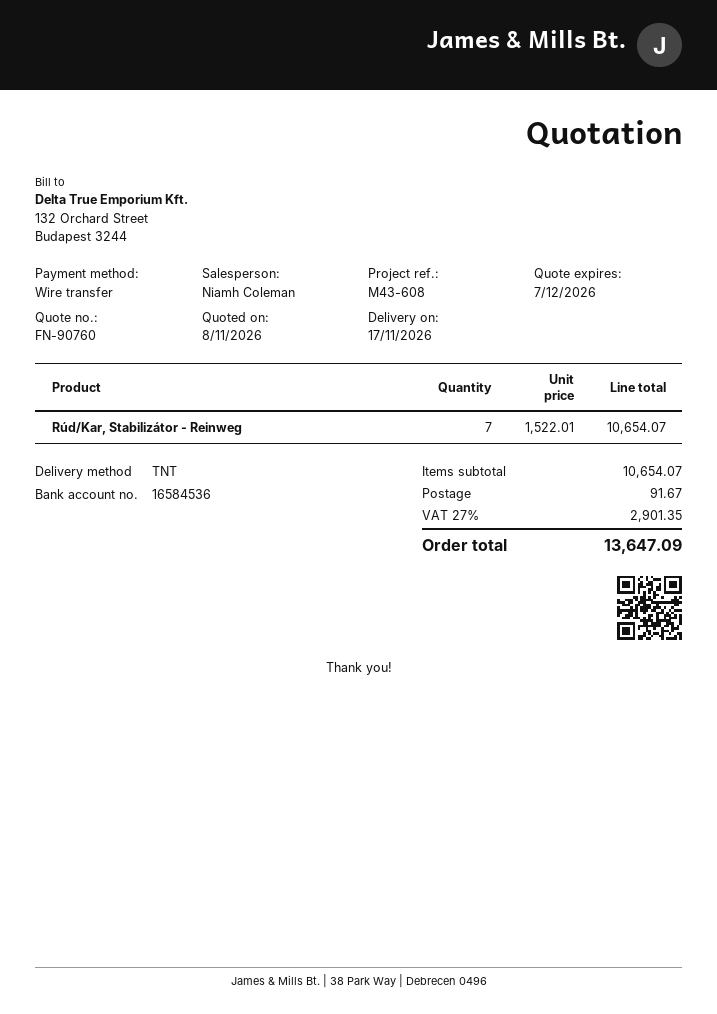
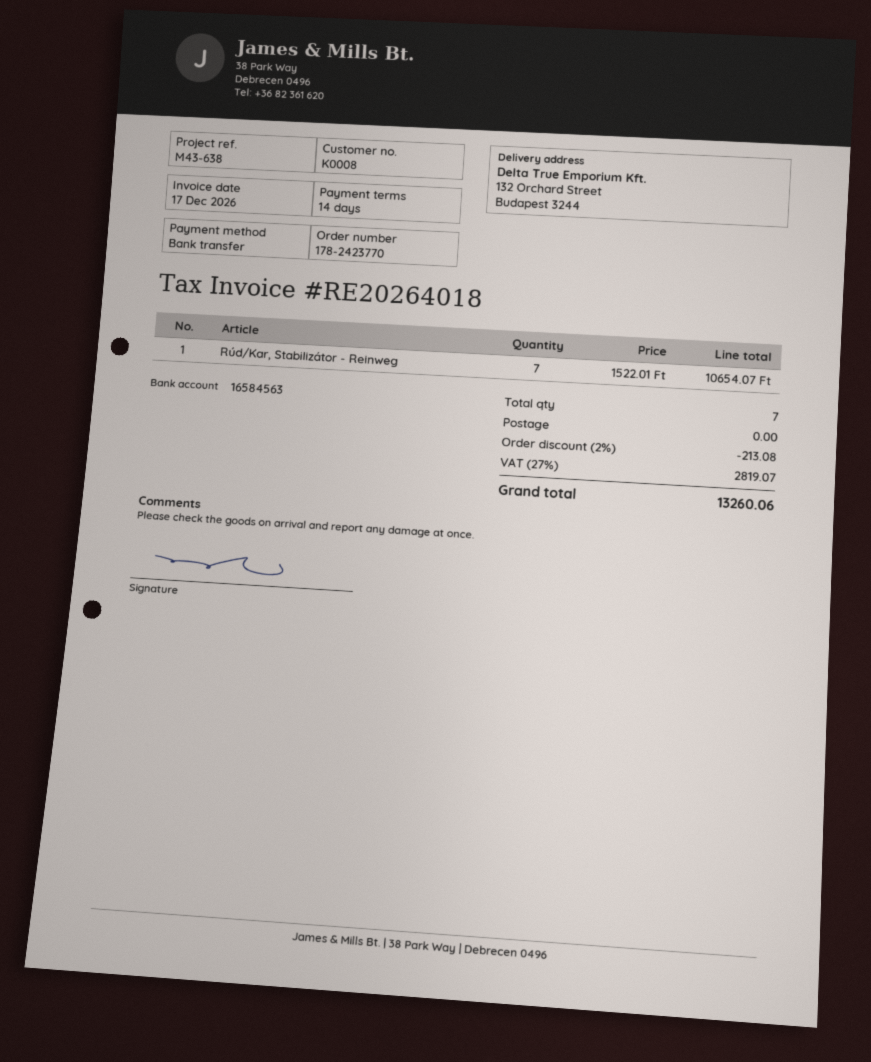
reference: M43-608 -> M43-638
bank account: 16584536 -> 16584563
discount: none -> 2% = 213.08
shipping: 91.67 -> 0.00
tax: 27% = 2901.35 -> 27% = 2819.07
total: 13647.09 -> 13260.06

